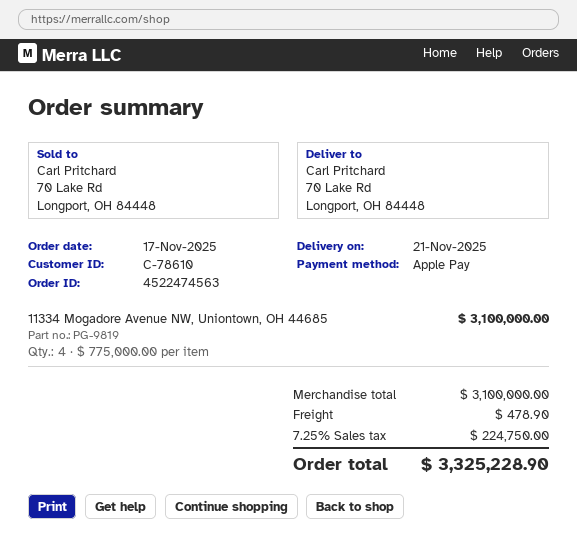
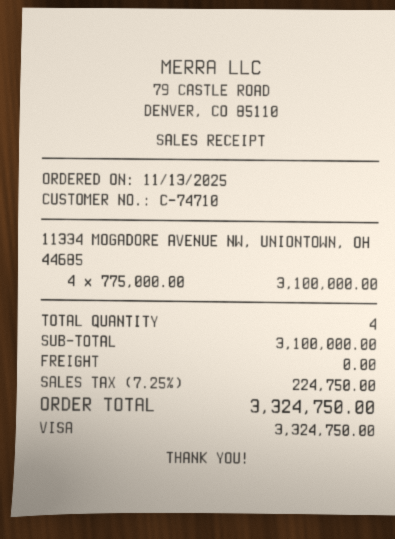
order date: 2025-11-17 -> 2025-11-13
customer number: C-78610 -> C-74710
payment method: Apple Pay -> Visa
shipping: 478.90 -> 0.00
total: 3325228.90 -> 3324750.00

